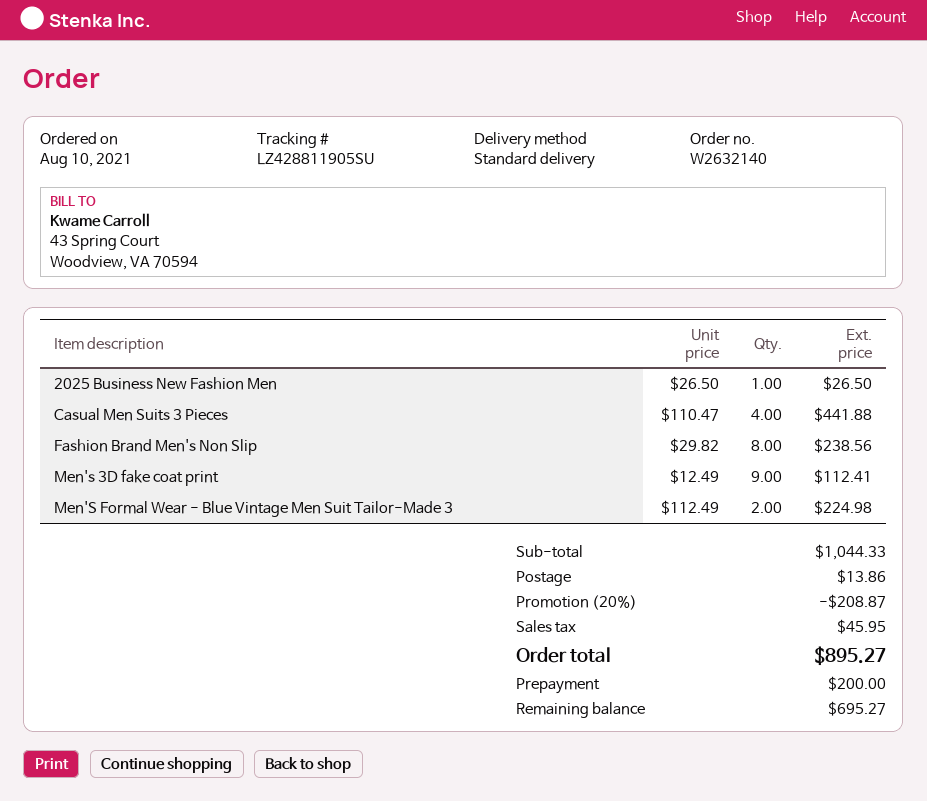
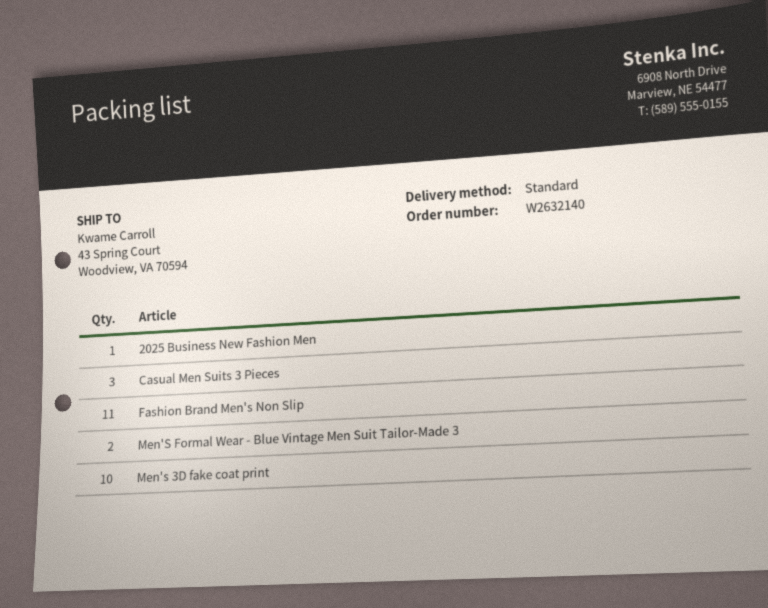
Casual Men Suits 3 Pieces: 4 -> 3
Fashion Brand Men's Non Slip: 8 -> 11
Men's 3D fake coat print: 9 -> 10

